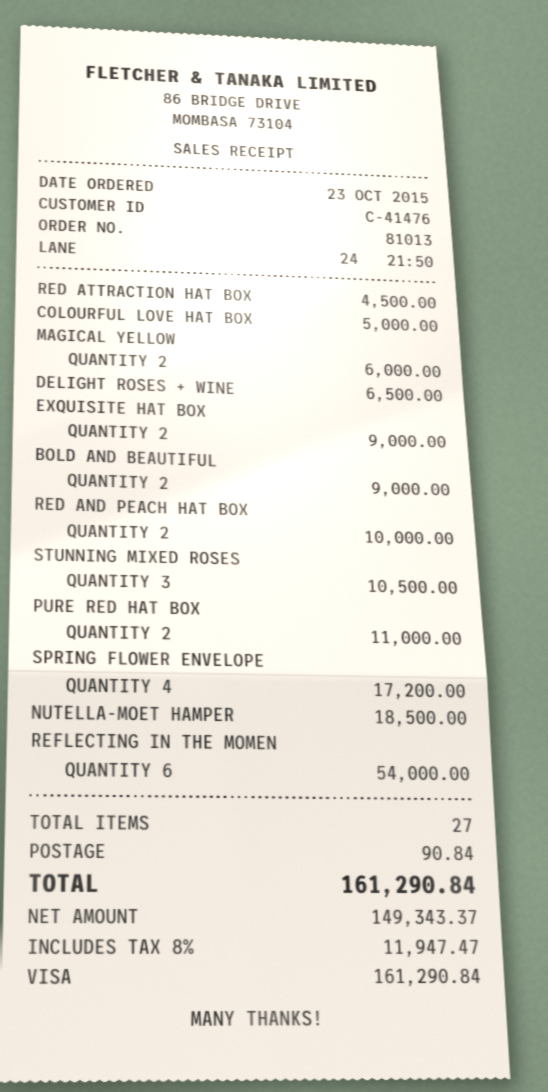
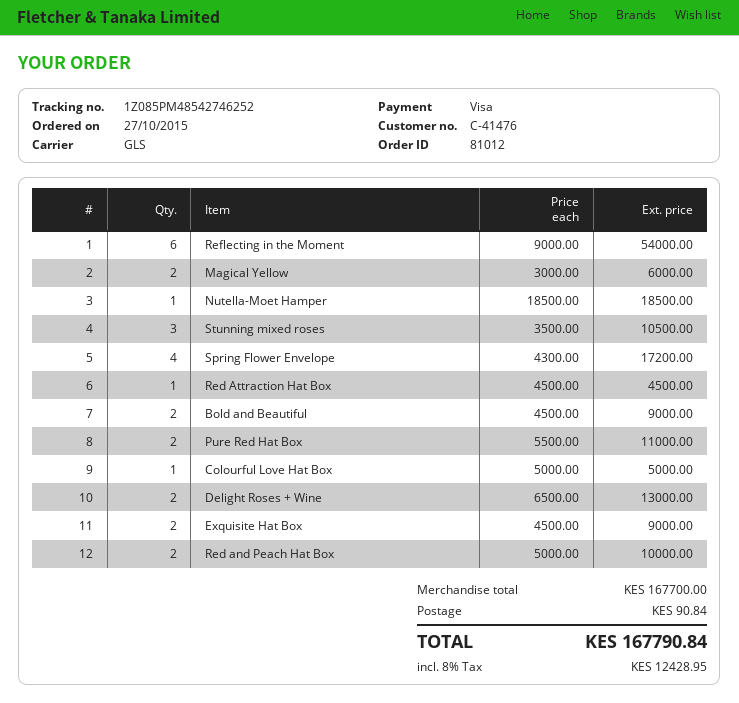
order number: 81013 -> 81012
order date: 2015-10-23 -> 2015-10-27
DELIGHT ROSES + WINE: 1 for 6500.00 -> 2 for 13000.00
tax: 8% = 11947.47 -> 8% = 12428.95
total: 161290.84 -> 167790.84

